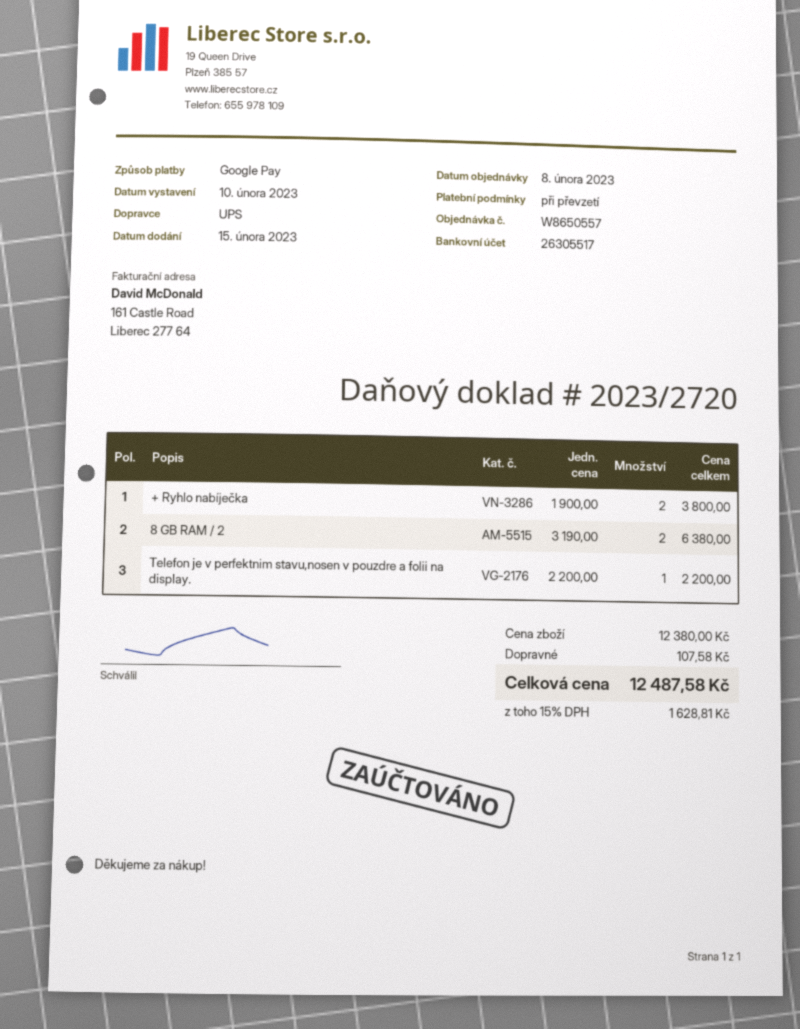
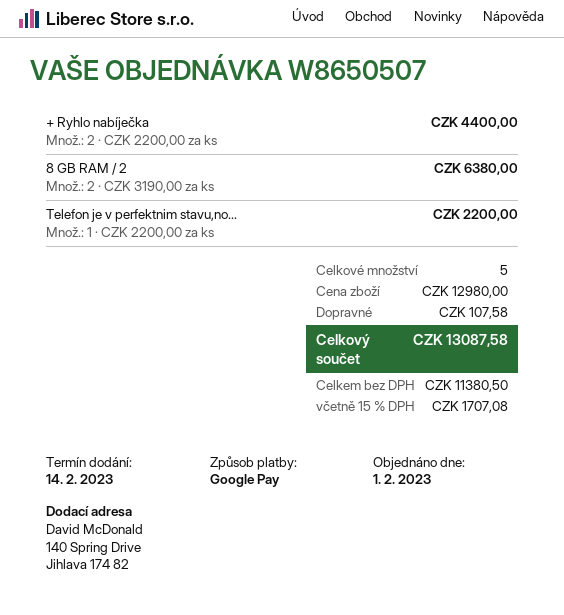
order number: W8650557 -> W8650507
order date: 2023-02-08 -> 2023-02-01
delivery date: 2023-02-15 -> 2023-02-14
+ Ryhlo nabíječka: 2 x 1900.00 = 3800.00 -> 2 x 2200.00 = 4400.00
subtotal: 12380.00 -> 12980.00
tax: 15% = 1628.81 -> 15% = 1707.08
total: 12487.58 -> 13087.58

